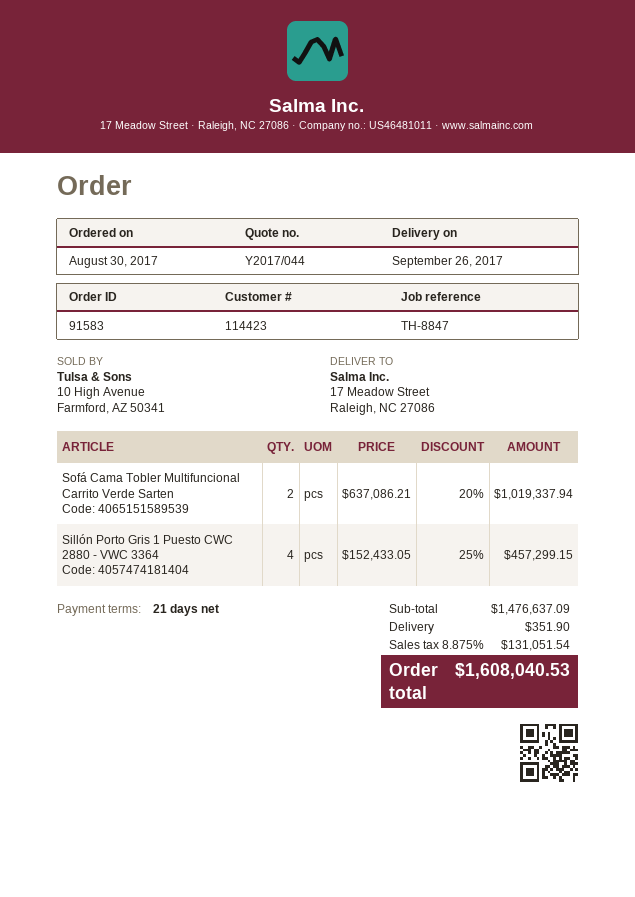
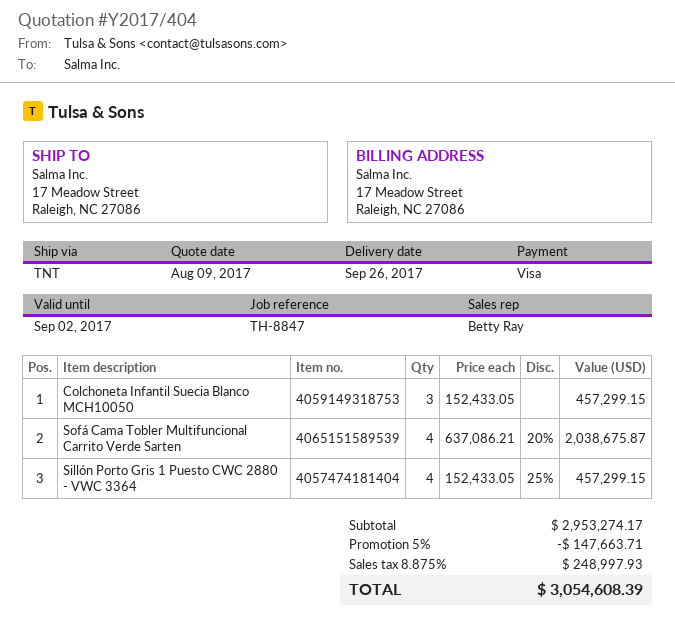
quote number: Y2017/044 -> Y2017/404
Sofá Cama Tobler Multifuncional Carrito Verde Sarten: 2 x 637086.21 - 20% = 1019337.94 -> 4 x 637086.21 - 20% = 2038675.87
Colchoneta Infantil Suecia Blanco MCH10050: none -> 3 x 152433.05 = 457299.15
subtotal: 1476637.09 -> 2953274.17
discount: none -> 5% = 147663.71
shipping: 351.90 -> none
tax: 8.875% = 131051.54 -> 8.875% = 248997.93
total: 1608040.53 -> 3054608.39

